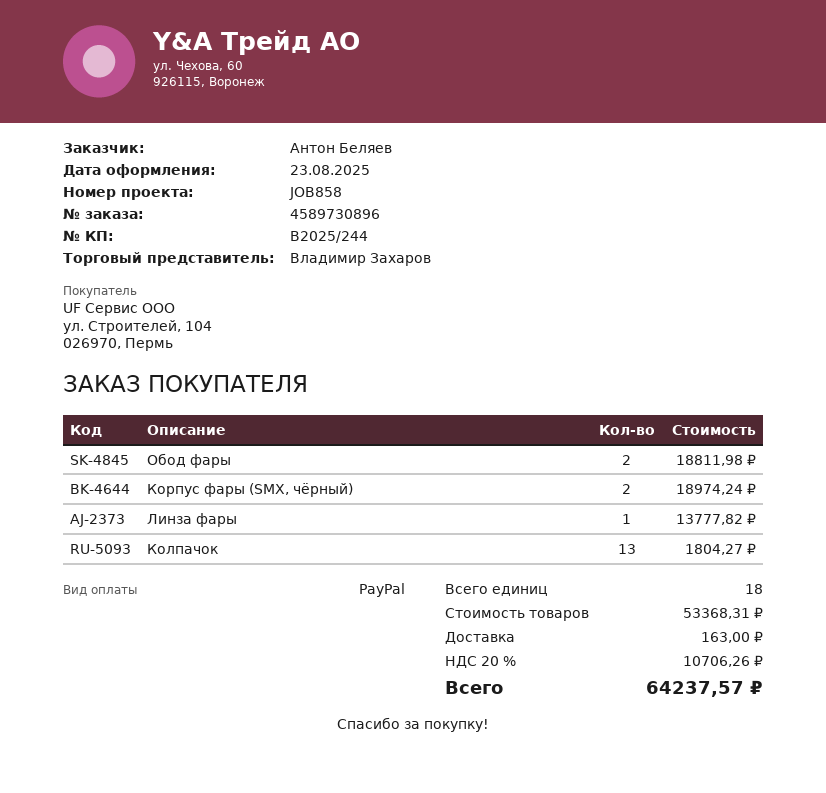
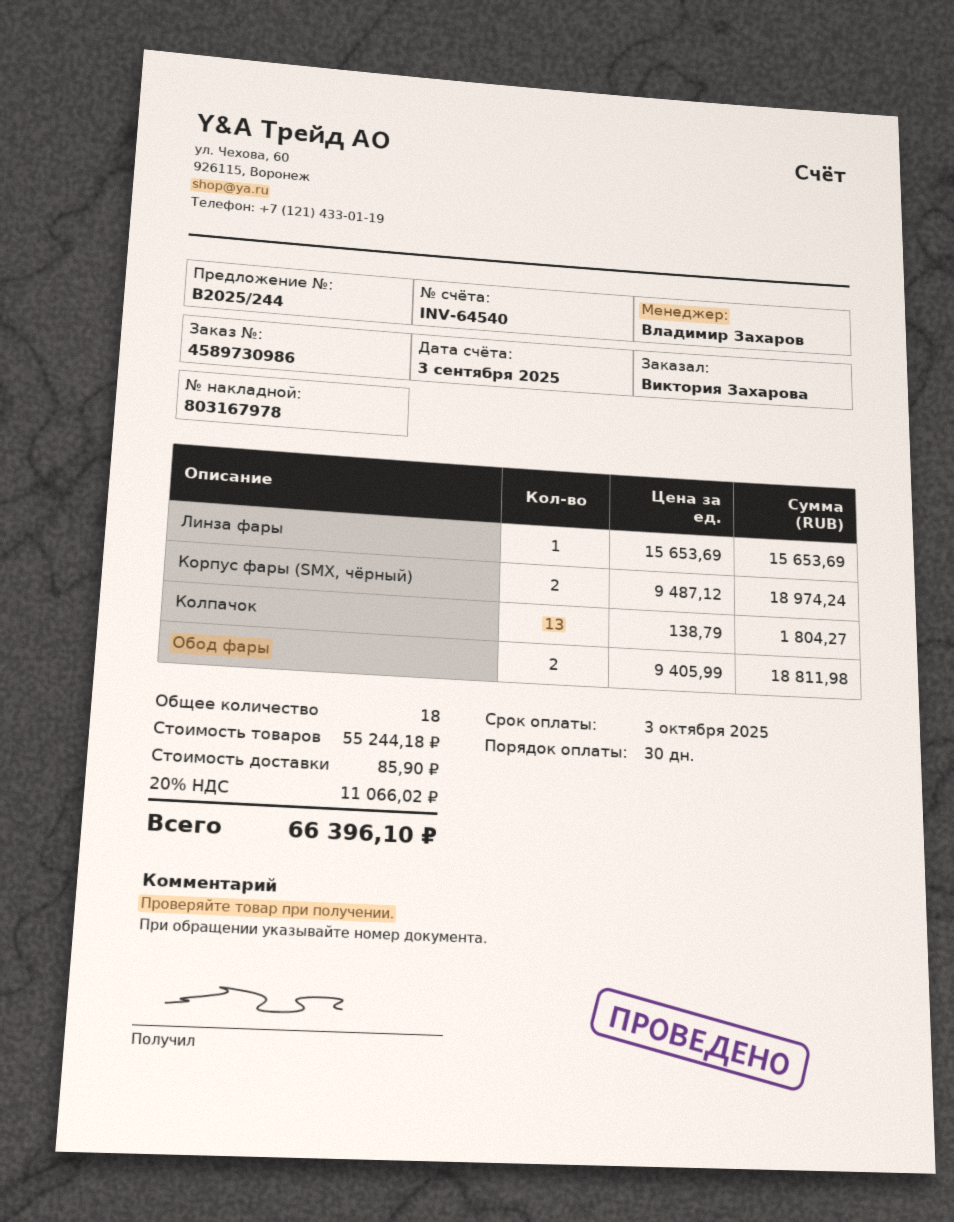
order number: 4589730896 -> 4589730986
ordered by: Антон Беляев -> Виктория Захарова
Линза фары: 1 for 13777.82 -> 1 for 15653.69
subtotal: 53368.31 -> 55244.18
shipping: 163.00 -> 85.90
tax: 20% = 10706.26 -> 20% = 11066.02
total: 64237.57 -> 66396.10

